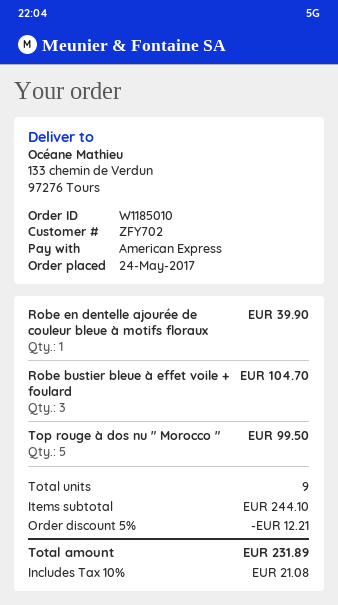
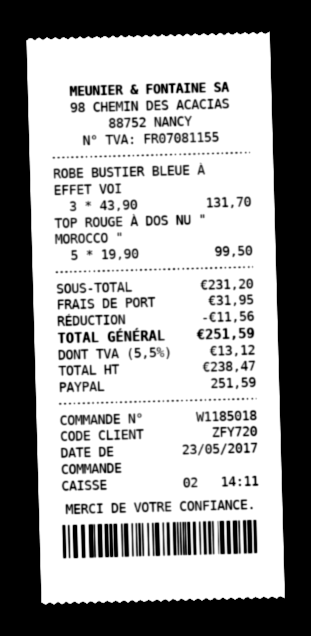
order number: W1185010 -> W1185018
order date: 2017-05-24 -> 2017-05-23
customer number: ZFY702 -> ZFY720
payment method: American Express -> PayPal
Robe en dentelle ajourée de couleur bleue à motifs floraux: 1 for 39.90 -> none
Robe bustier bleue à effet voile + foulard: 3 for 104.70 -> 3 for 131.70
subtotal: 244.10 -> 231.20
discount: 12.21 -> 11.56
shipping: none -> 31.95
tax: 10% = 21.08 -> 5.5% = 13.12
total: 231.89 -> 251.59

